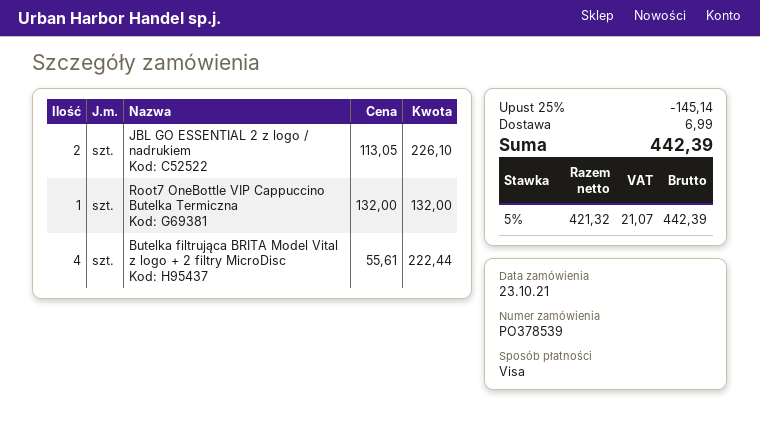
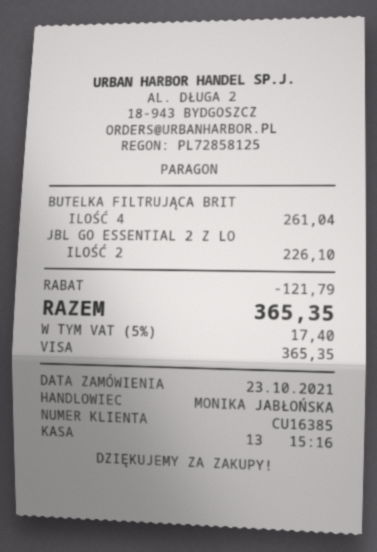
Root7 OneBottle VIP Cappuccino Butelka Termiczna: 1 for 132.00 -> none
Butelka filtrująca BRITA Model Vital z logo + 2 filtry MicroDisc: 4 for 222.44 -> 4 for 261.04
discount: 145.14 -> 121.79
shipping: 6.99 -> none
tax: 5% = 21.07 -> 5% = 17.40
total: 442.39 -> 365.35

